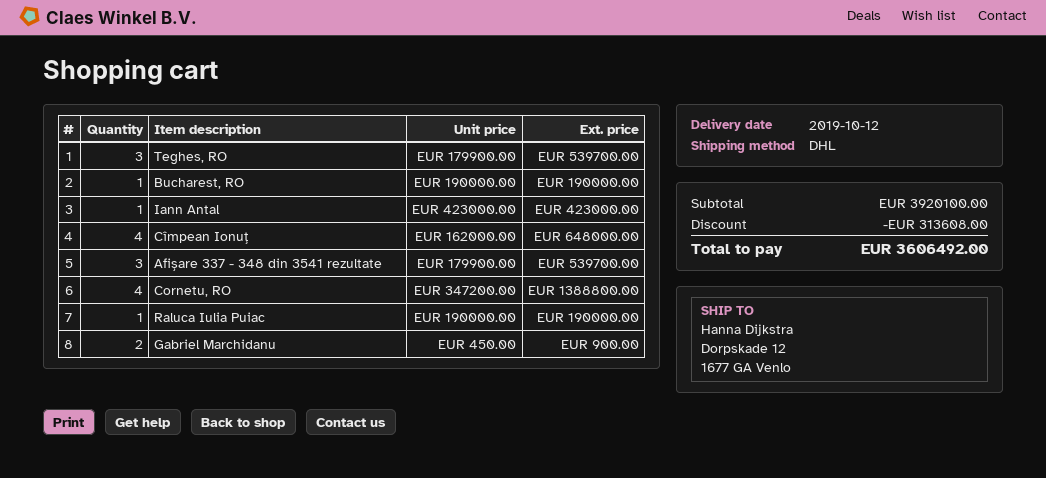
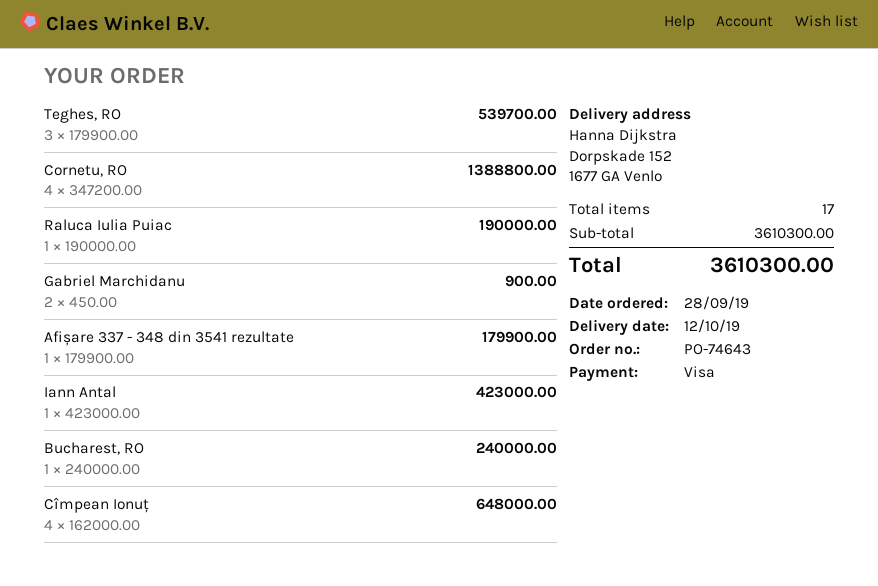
ship to: Dorpskade 12, 1677 GA Venlo -> Dorpskade 152, 1677 GA Venlo
Bucharest, RO: 1 x 190000.00 = 190000.00 -> 1 x 240000.00 = 240000.00
Afișare 337 - 348 din 3541 rezultate: 3 x 179900.00 = 539700.00 -> 1 x 179900.00 = 179900.00
subtotal: 3920100.00 -> 3610300.00
discount: 313608.00 -> none
total: 3606492.00 -> 3610300.00

